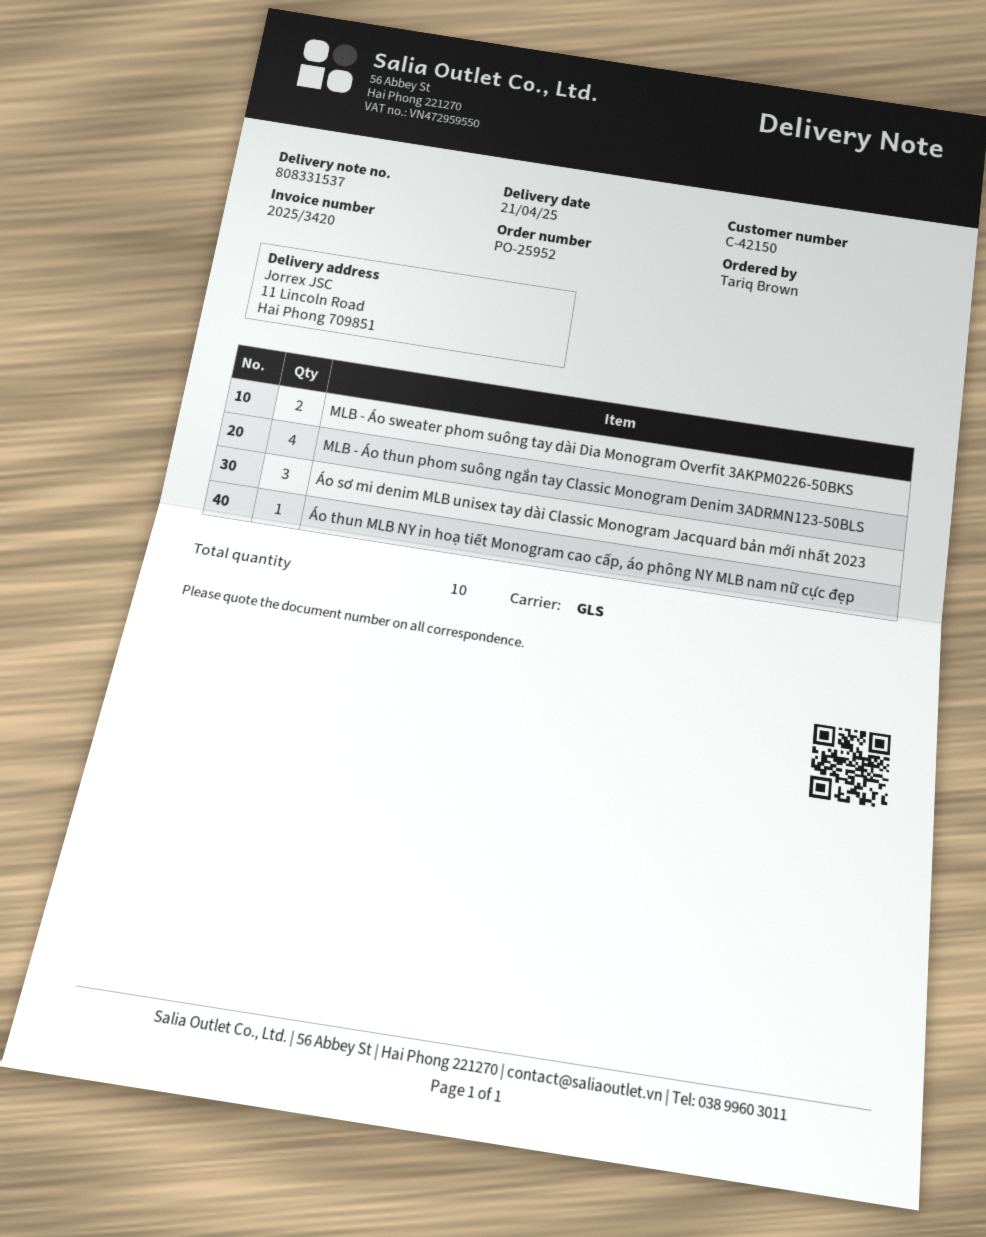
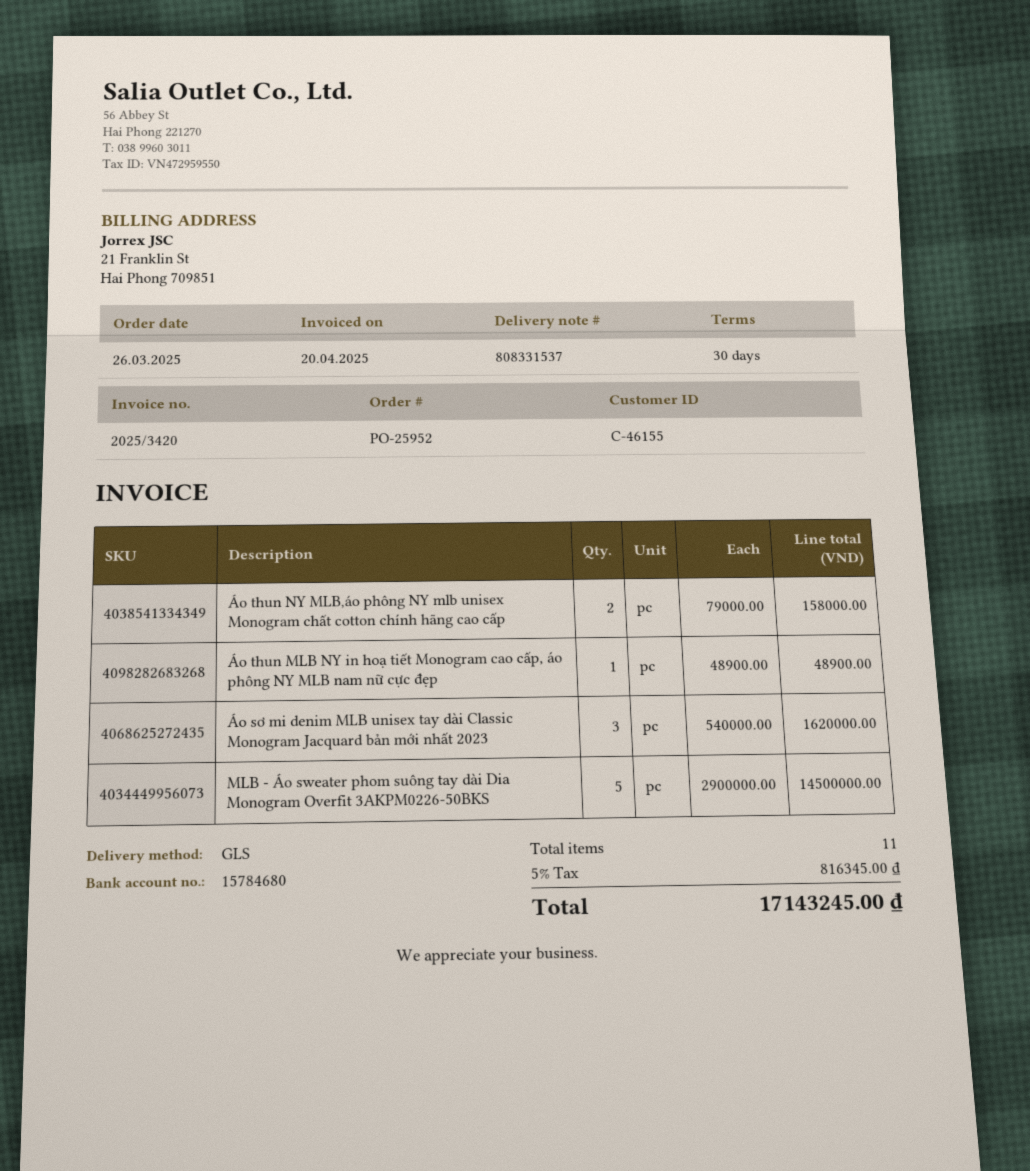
customer number: C-42150 -> C-46155
MLB - Áo sweater phom suông tay dài Dia Monogram Overfit 3AKPM0226-50BKS: 2 -> 5
MLB - Áo thun phom suông ngắn tay Classic Monogram Denim 3ADRMN123-50BLS: 4 -> none
Áo thun NY MLB,áo phông NY mlb unisex Monogram chất cotton chính hãng cao cấp: none -> 2
total quantity: 10 -> 11

